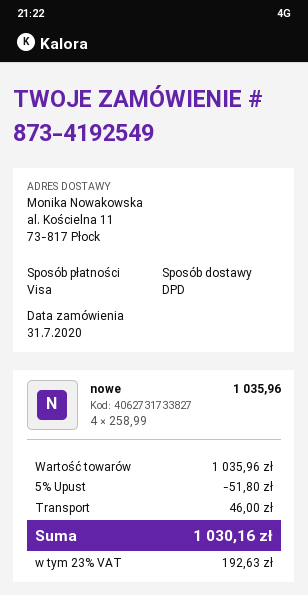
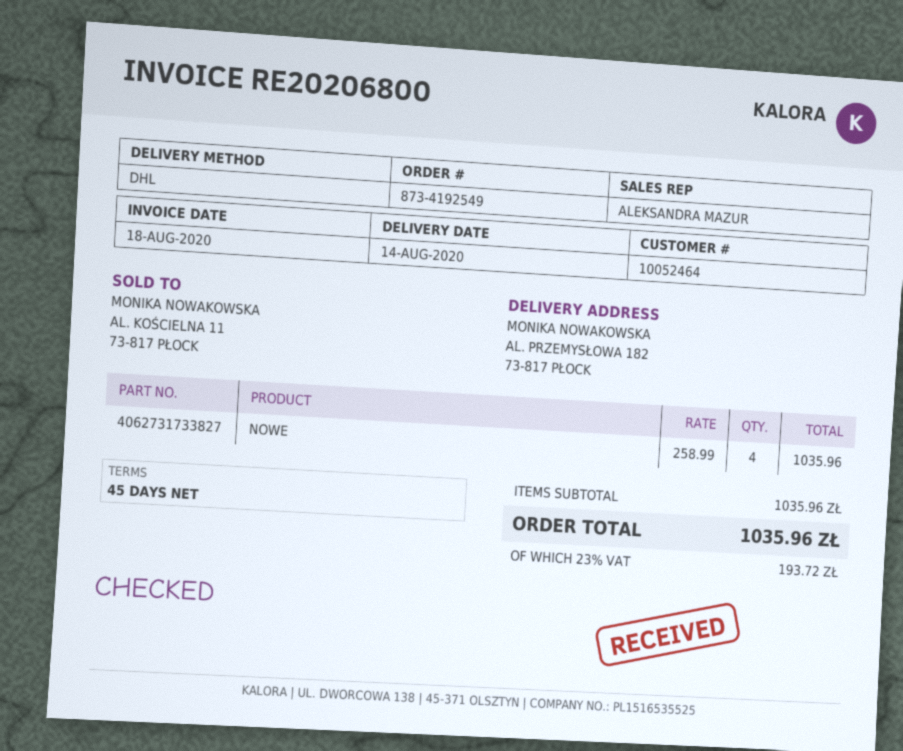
shipping method: DPD -> DHL
ship to: al. Kościelna 11, 73-817 Płock -> AL. PRZEMYSŁOWA 182, 73-817 PŁOCK
discount: 5% = 51.80 -> none
shipping: 46.00 -> none
tax: 23% = 192.63 -> 23% = 193.72
total: 1030.16 -> 1035.96

